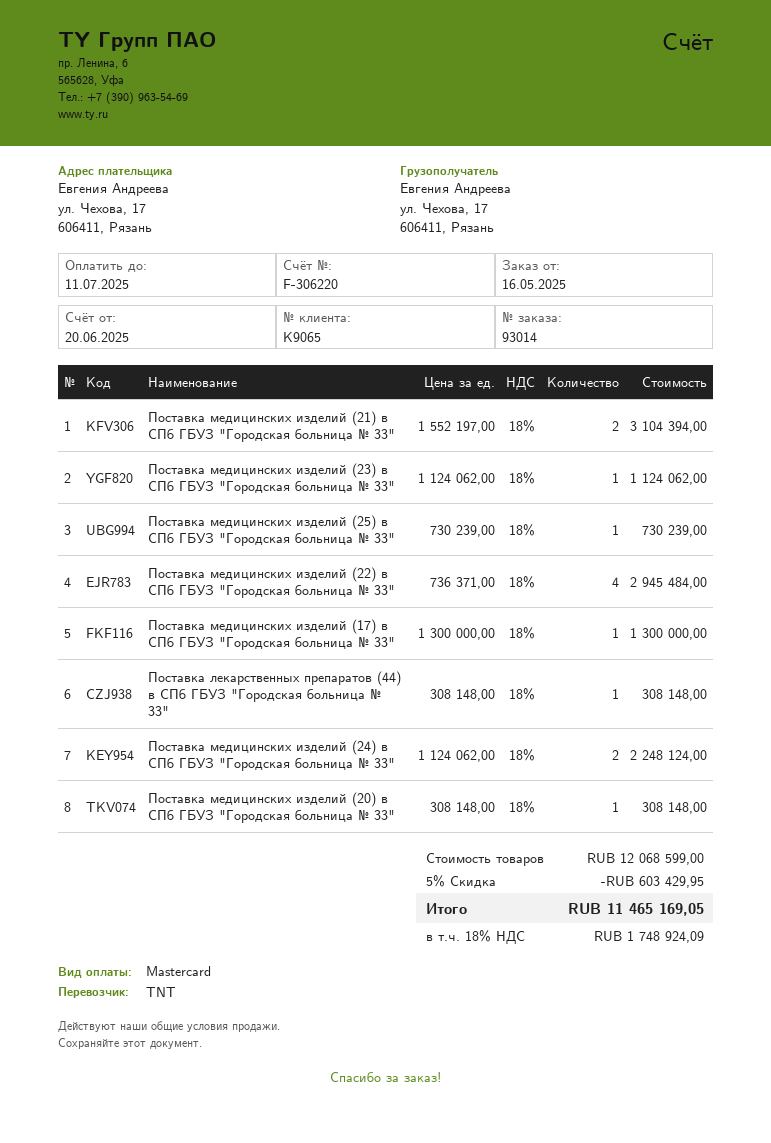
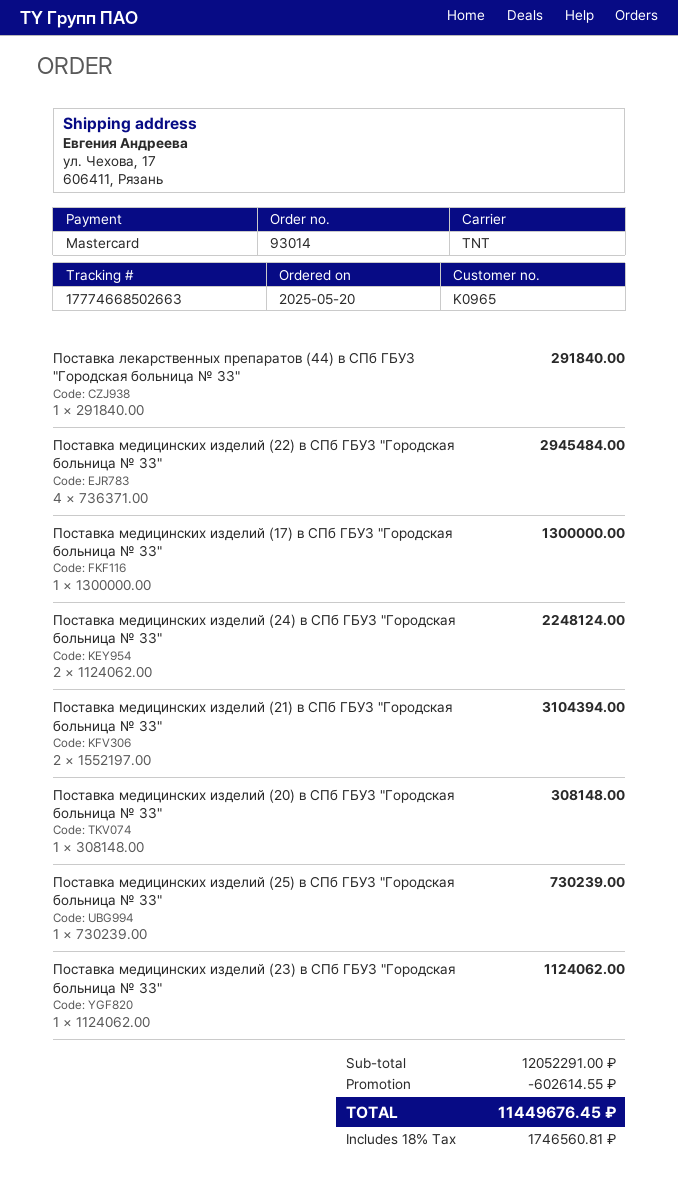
order date: 2025-05-16 -> 2025-05-20
customer number: K9065 -> K0965
Поставка лекарственных препаратов (44) в СПб ГБУЗ "Городская больница № 33": 1 x 308148.00 = 308148.00 -> 1 x 291840.00 = 291840.00
subtotal: 12068599.00 -> 12052291.00
discount: 603429.95 -> 602614.55
tax: 18% = 1748924.09 -> 18% = 1746560.81
total: 11465169.05 -> 11449676.45

